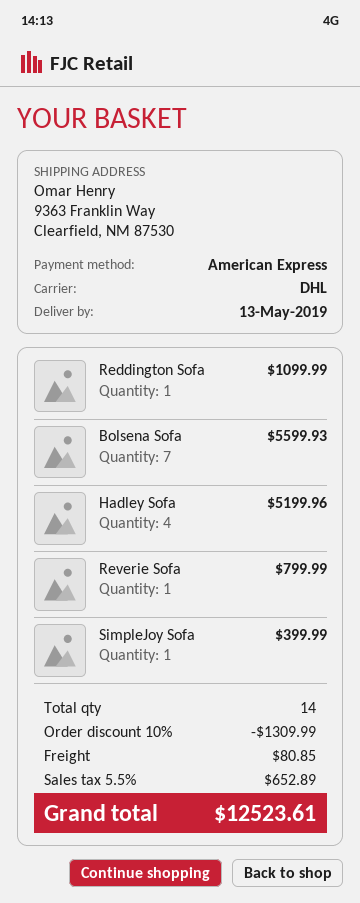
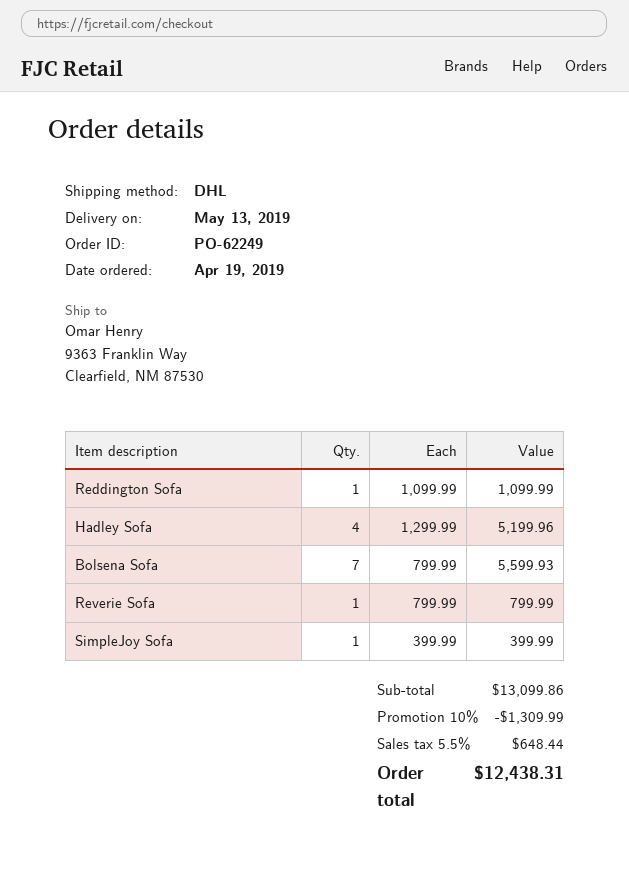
shipping: 80.85 -> none
tax: 5.5% = 652.89 -> 5.5% = 648.44
total: 12523.61 -> 12438.31

